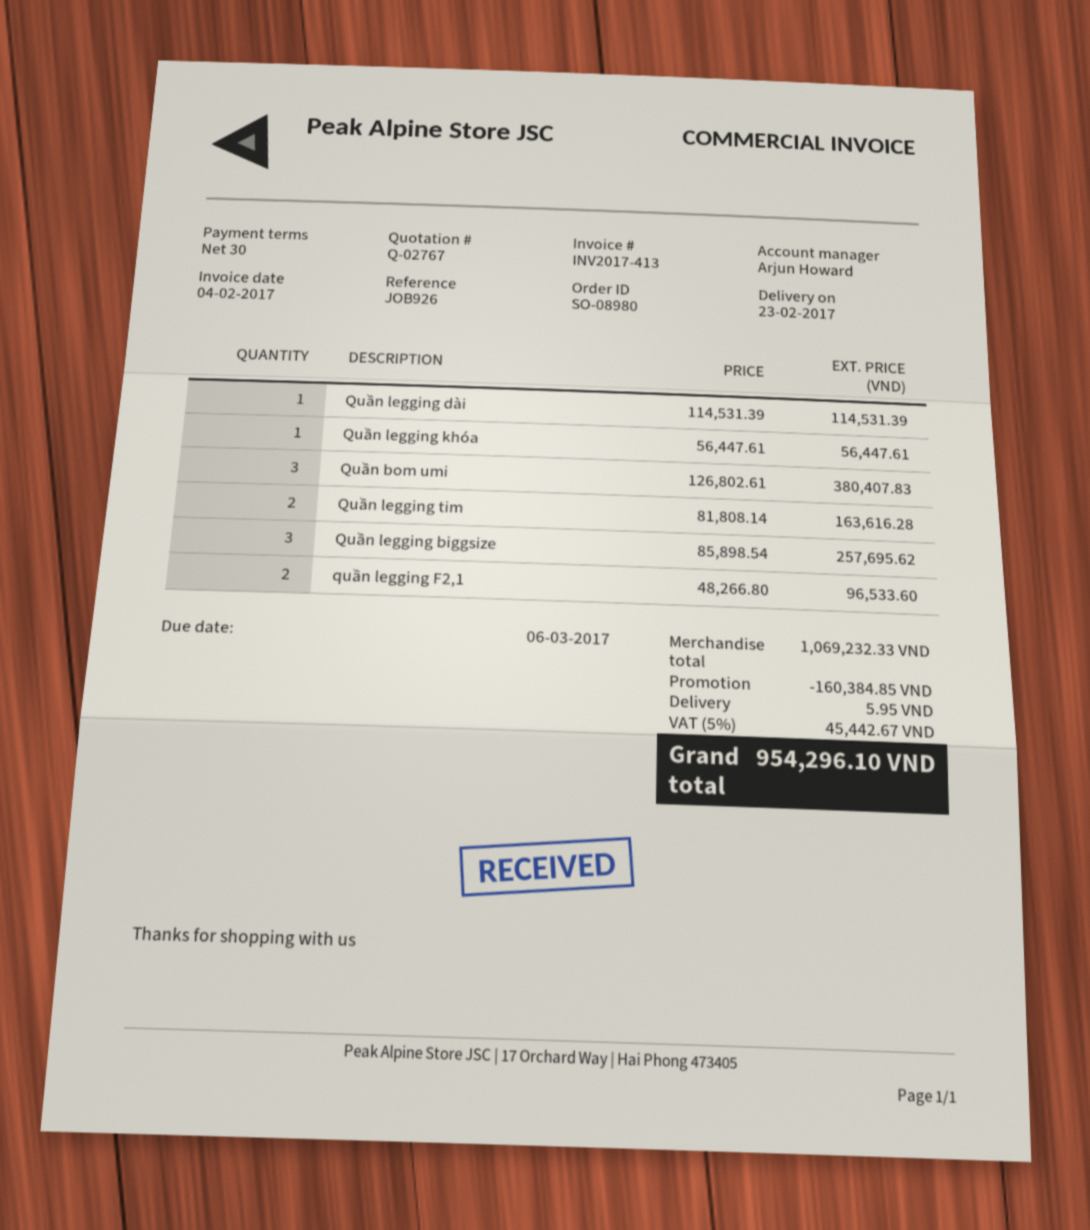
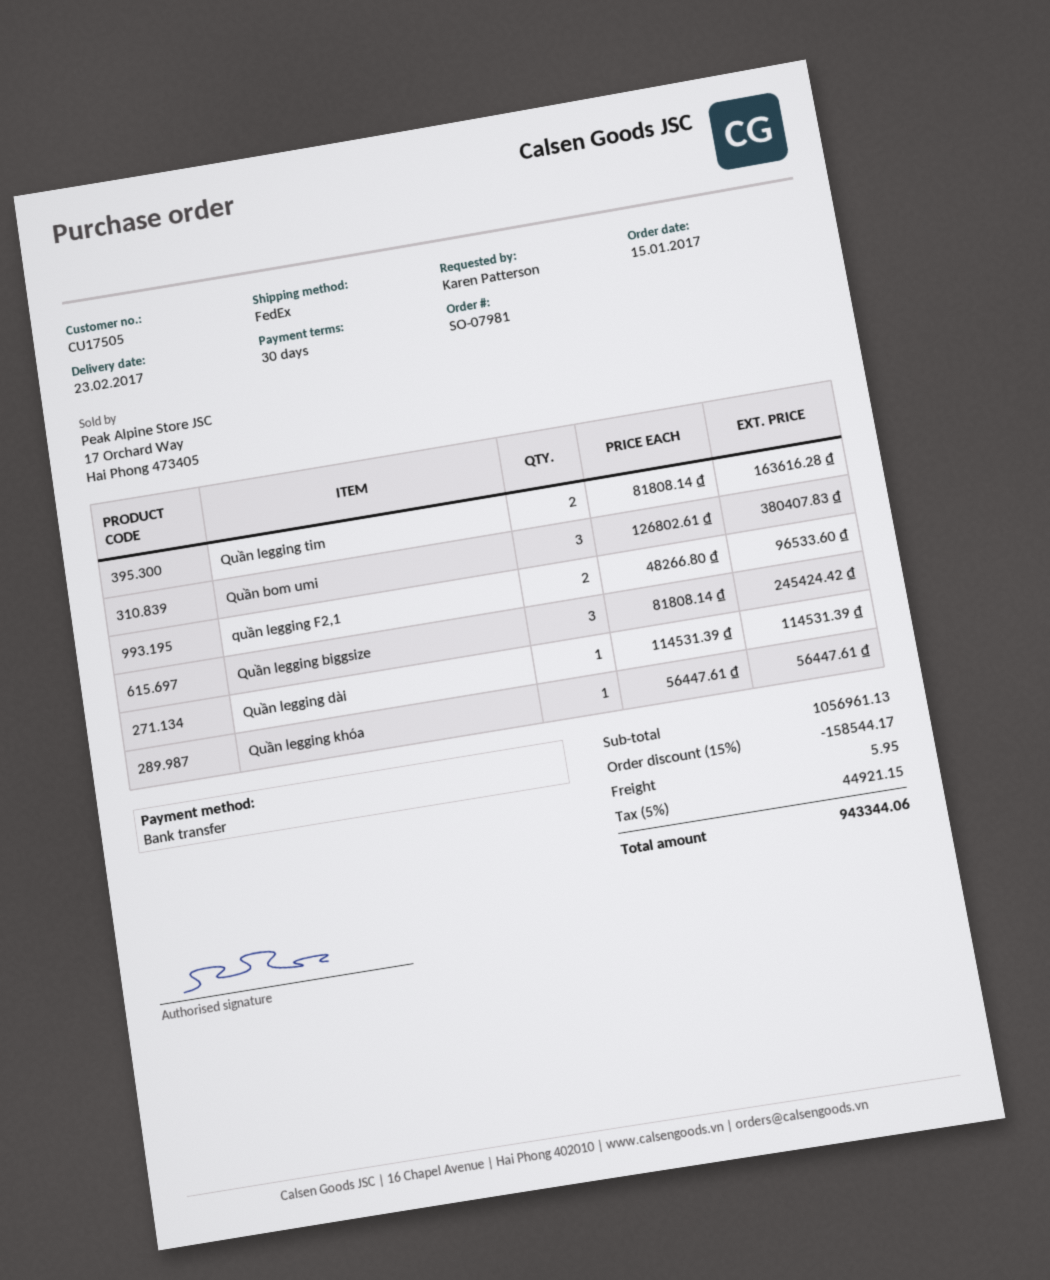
order number: SO-08980 -> SO-07981
Quần legging biggsize: 3 x 85898.54 = 257695.62 -> 3 x 81808.14 = 245424.42
subtotal: 1069232.33 -> 1056961.13
discount: 160384.85 -> 158544.17
tax: 5% = 45442.67 -> 5% = 44921.15
total: 954296.10 -> 943344.06

